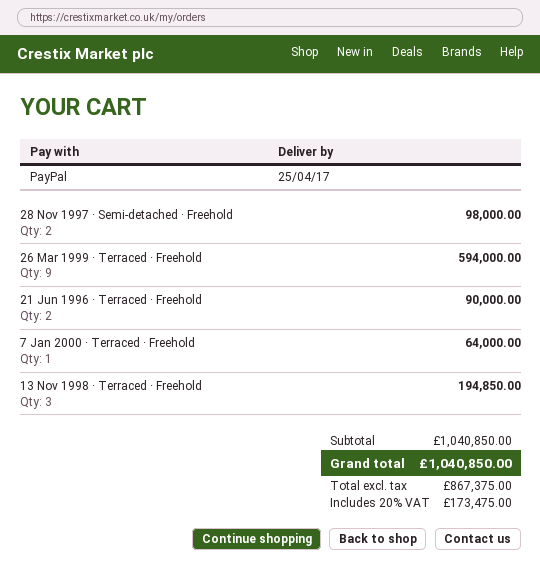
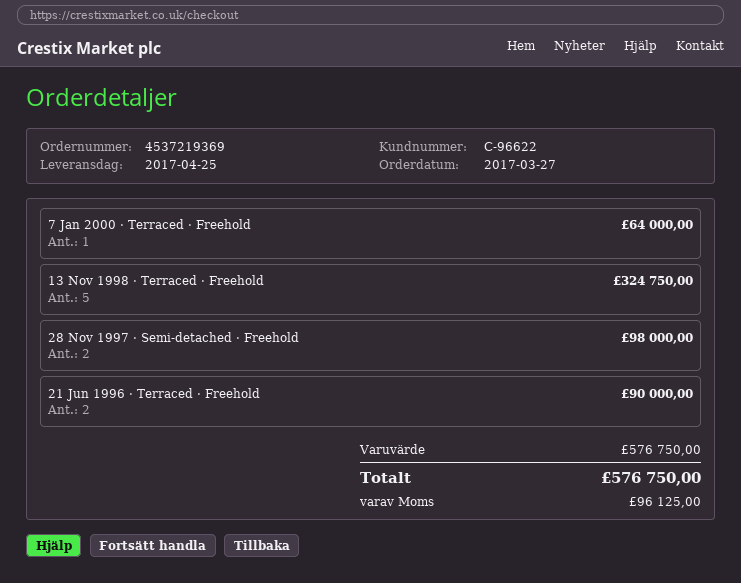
26 Mar 1999 · Terraced · Freehold: 9 for 594000.00 -> none
13 Nov 1998 · Terraced · Freehold: 3 for 194850.00 -> 5 for 324750.00
subtotal: 1040850.00 -> 576750.00
tax: 173475.00 -> 96125.00
total: 1040850.00 -> 576750.00

